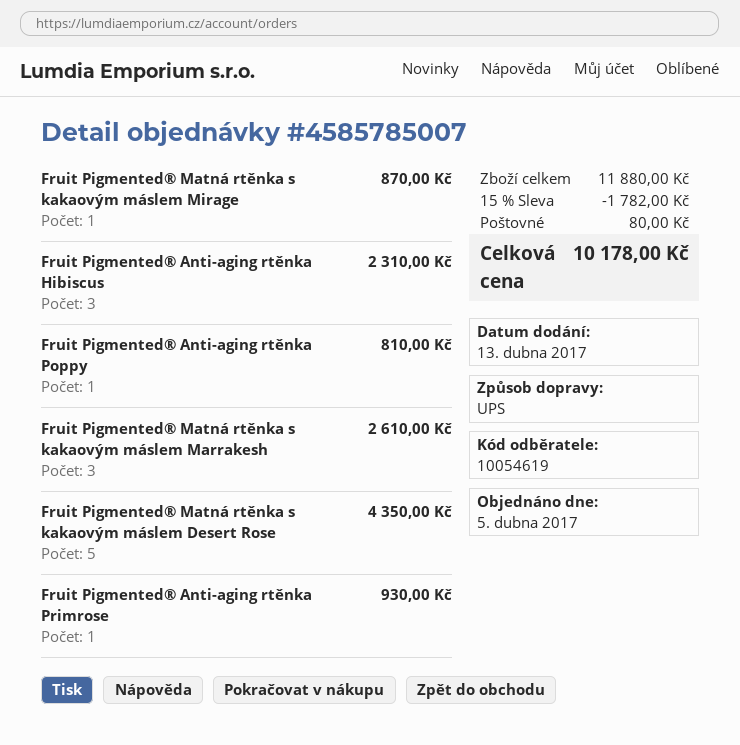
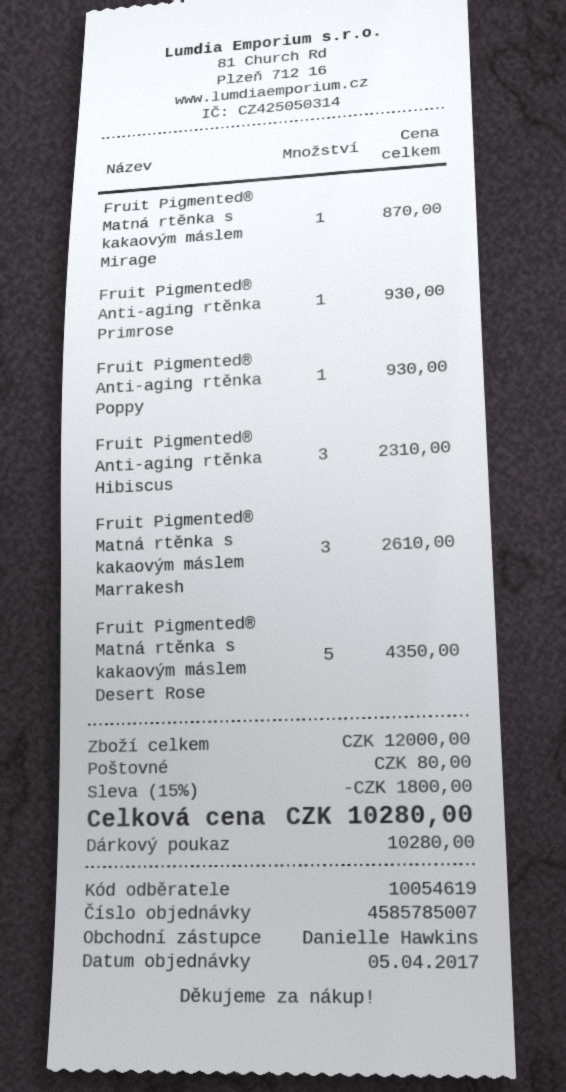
Fruit Pigmented® Anti-aging rtěnka Poppy: 1 for 810.00 -> 1 for 930.00
subtotal: 11880.00 -> 12000.00
discount: 15% = 1782.00 -> 15% = 1800.00
total: 10178.00 -> 10280.00

